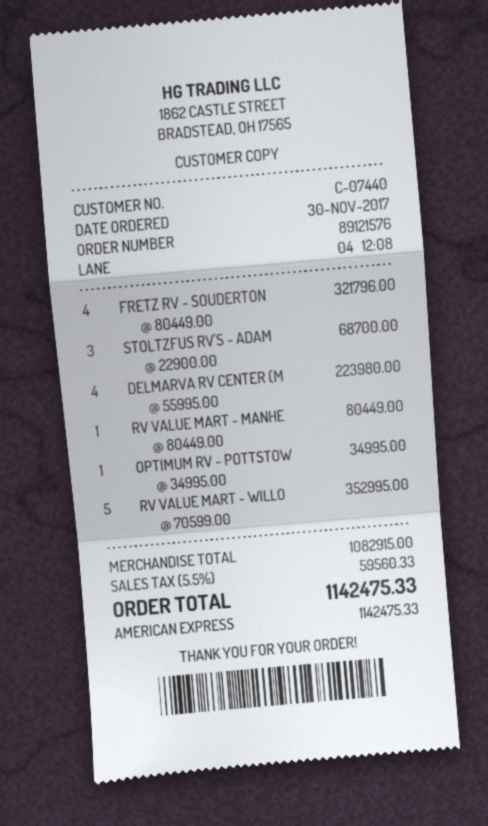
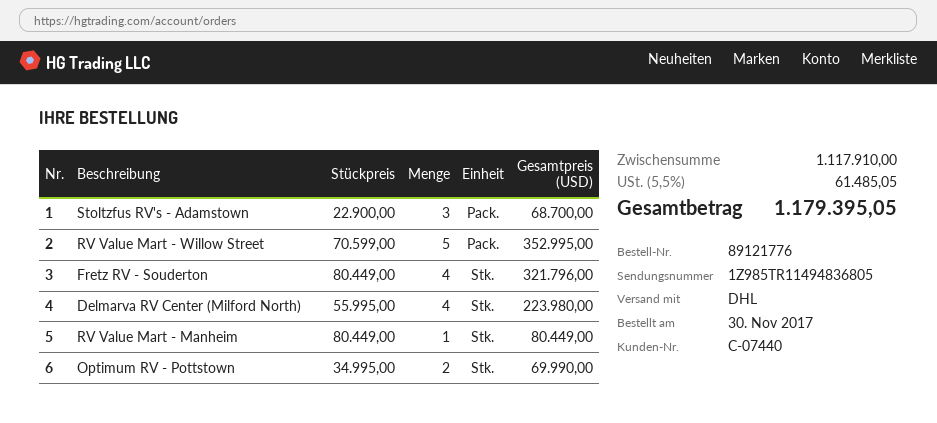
order number: 89121576 -> 89121776
OPTIMUM RV - POTTSTOW: 1 x 34995.00 = 34995.00 -> 2 x 34995.00 = 69990.00
subtotal: 1082915.00 -> 1117910.00
tax: 5.5% = 59560.33 -> 5.5% = 61485.05
total: 1142475.33 -> 1179395.05

